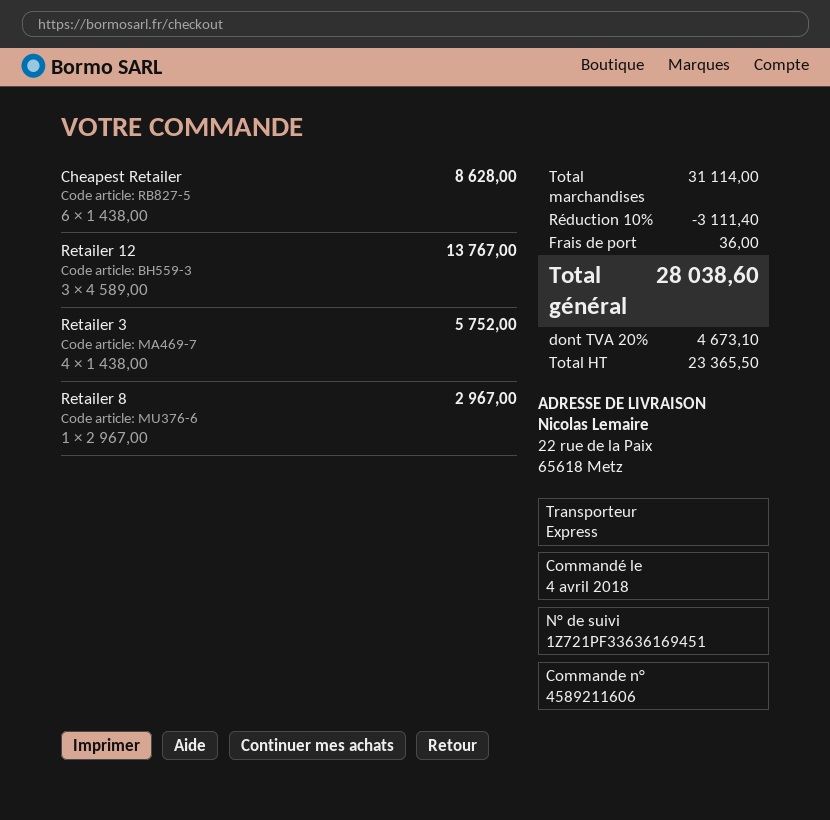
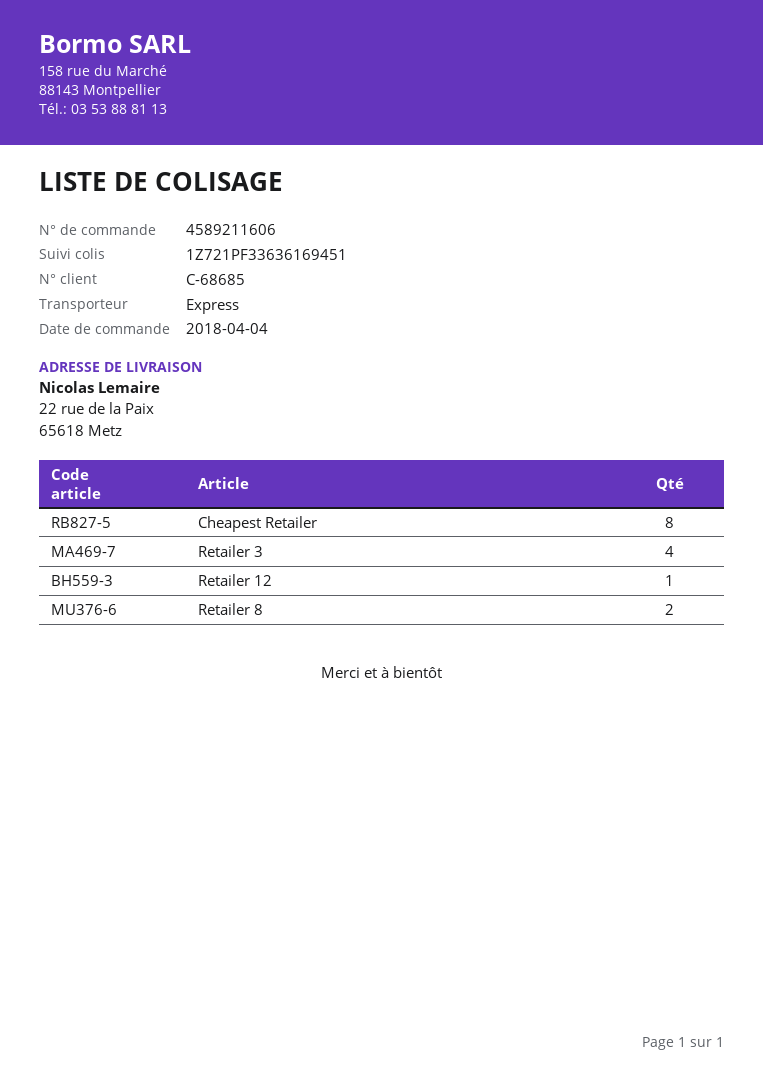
Cheapest Retailer: 6 -> 8
Retailer 12: 3 -> 1
Retailer 8: 1 -> 2

